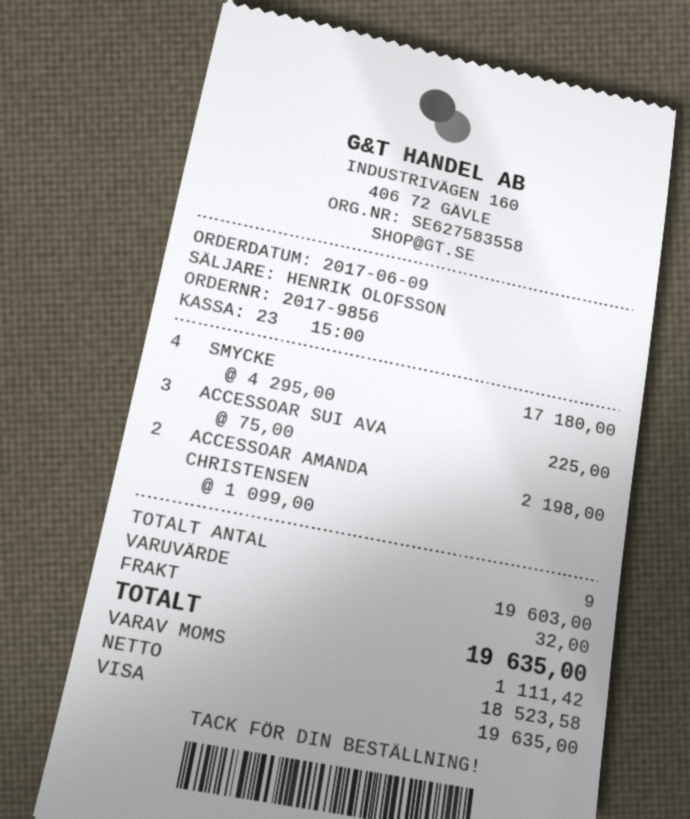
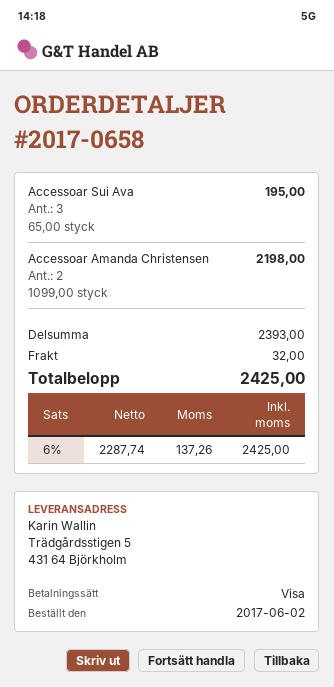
order number: 2017-9856 -> 2017-0658
order date: 2017-06-09 -> 2017-06-02
SMYCKE: 4 x 4295.00 = 17180.00 -> none
ACCESSOAR SUI AVA: 3 x 75.00 = 225.00 -> 3 x 65.00 = 195.00
subtotal: 19603.00 -> 2393.00
net: 18523.58 -> 2287.74
tax: 1111.42 -> 137.26
total: 19635.00 -> 2425.00

